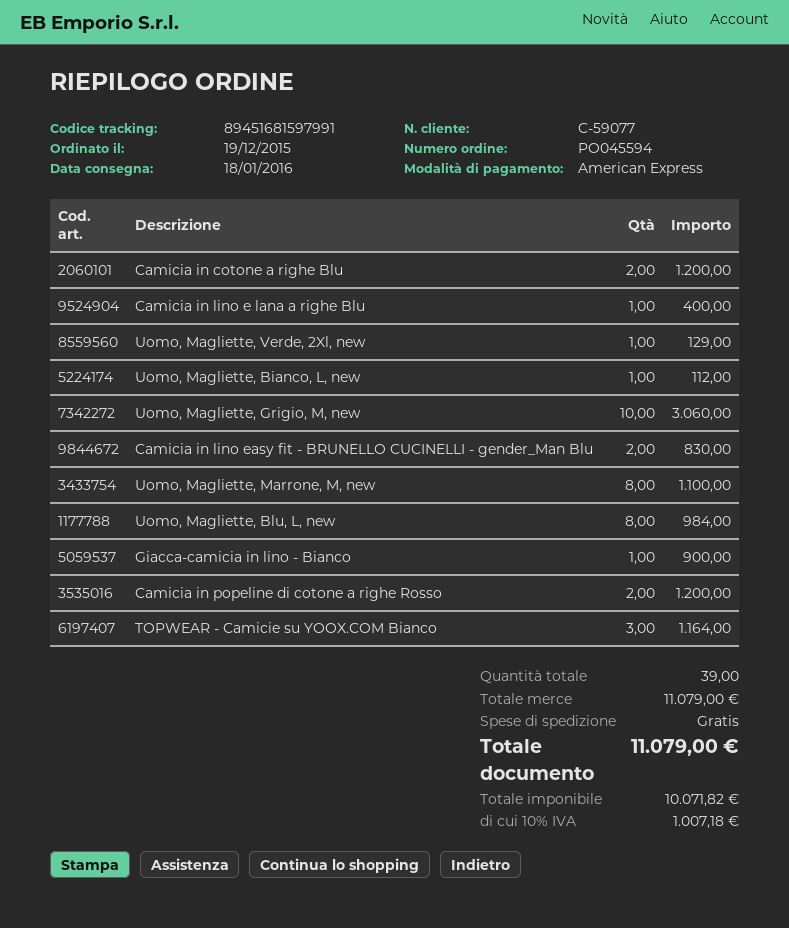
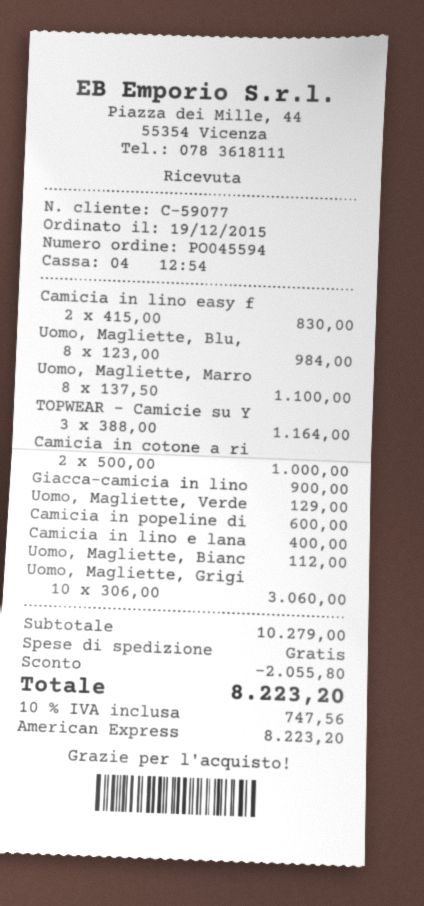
Camicia in cotone a righe Blu: 2 for 1200.00 -> 2 for 1000.00
Camicia in popeline di cotone a righe Rosso: 2 for 1200.00 -> 1 for 600.00
subtotal: 11079.00 -> 10279.00
discount: none -> 2055.80
tax: 10% = 1007.18 -> 10% = 747.56
total: 11079.00 -> 8223.20

